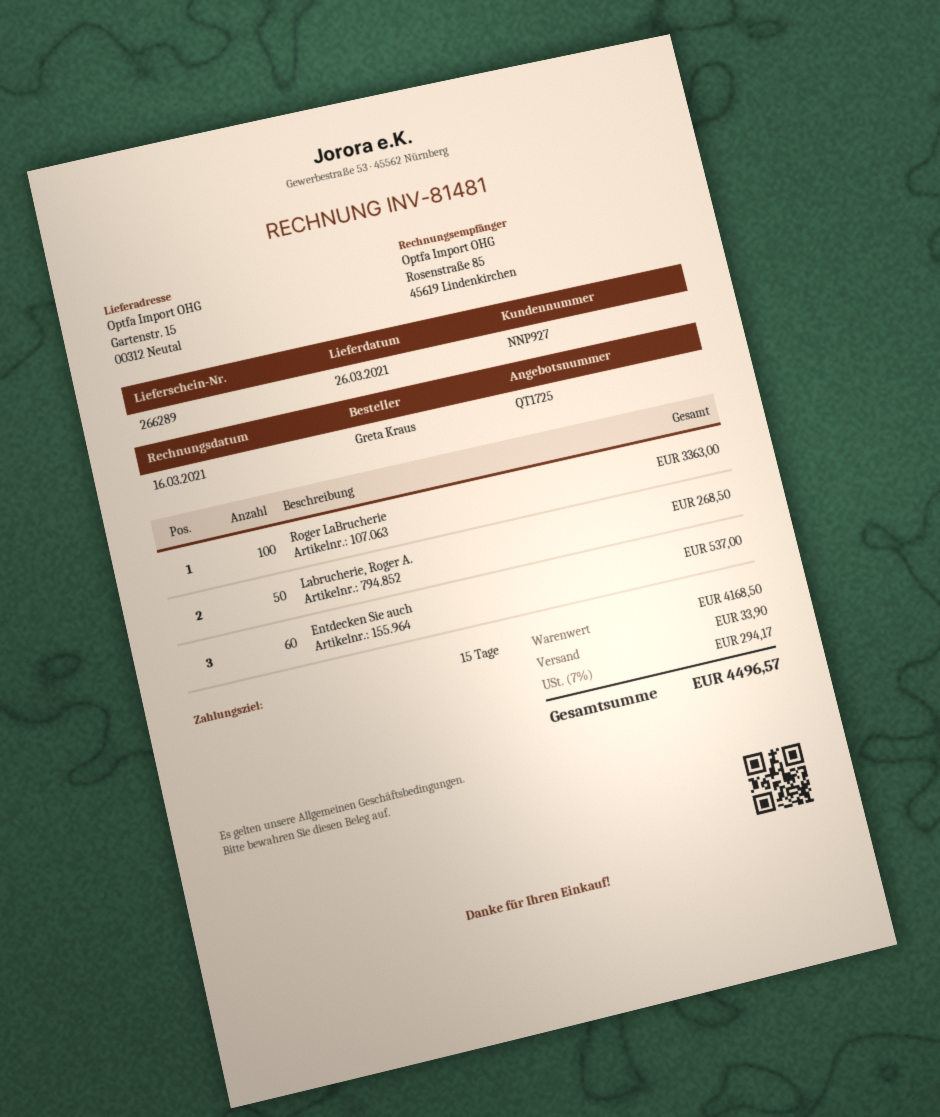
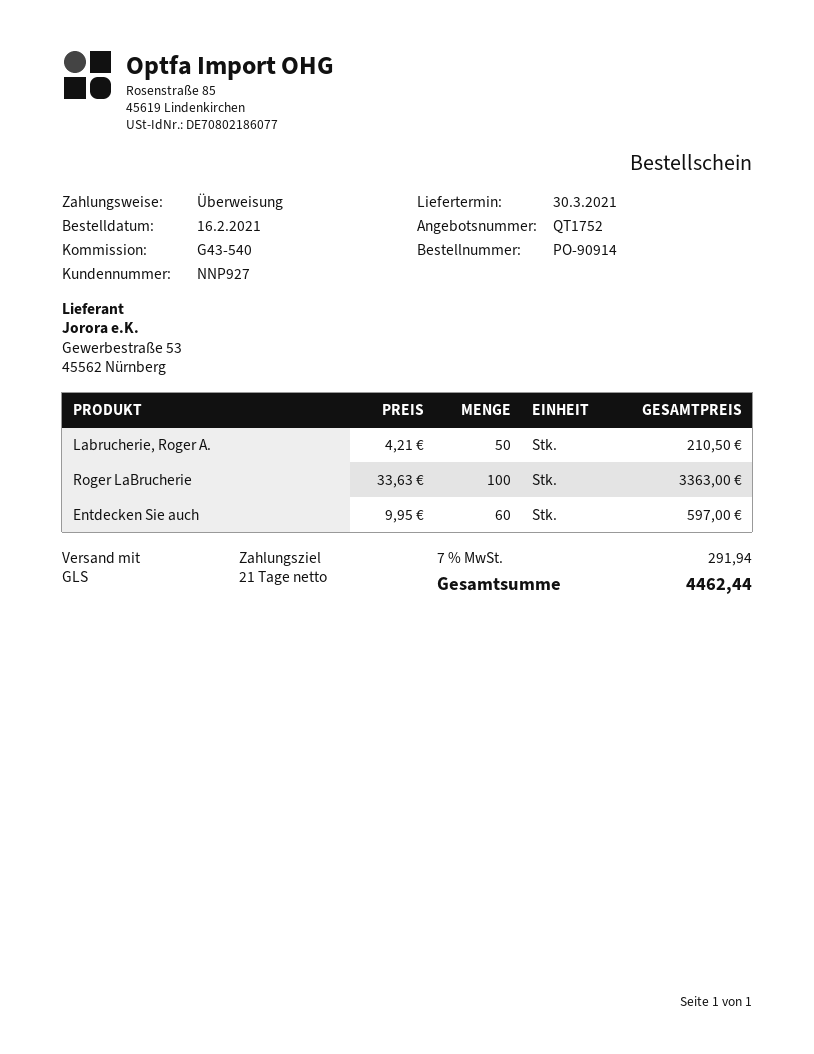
quote number: QT1725 -> QT1752
delivery date: 2021-03-26 -> 2021-03-30
payment terms: 15 days -> 21 days
Labrucherie, Roger A.: 50 for 268.50 -> 50 for 210.50
Entdecken Sie auch: 60 for 537.00 -> 60 for 597.00
shipping: 33.90 -> none
tax: 7% = 294.17 -> 7% = 291.94
total: 4496.57 -> 4462.44

